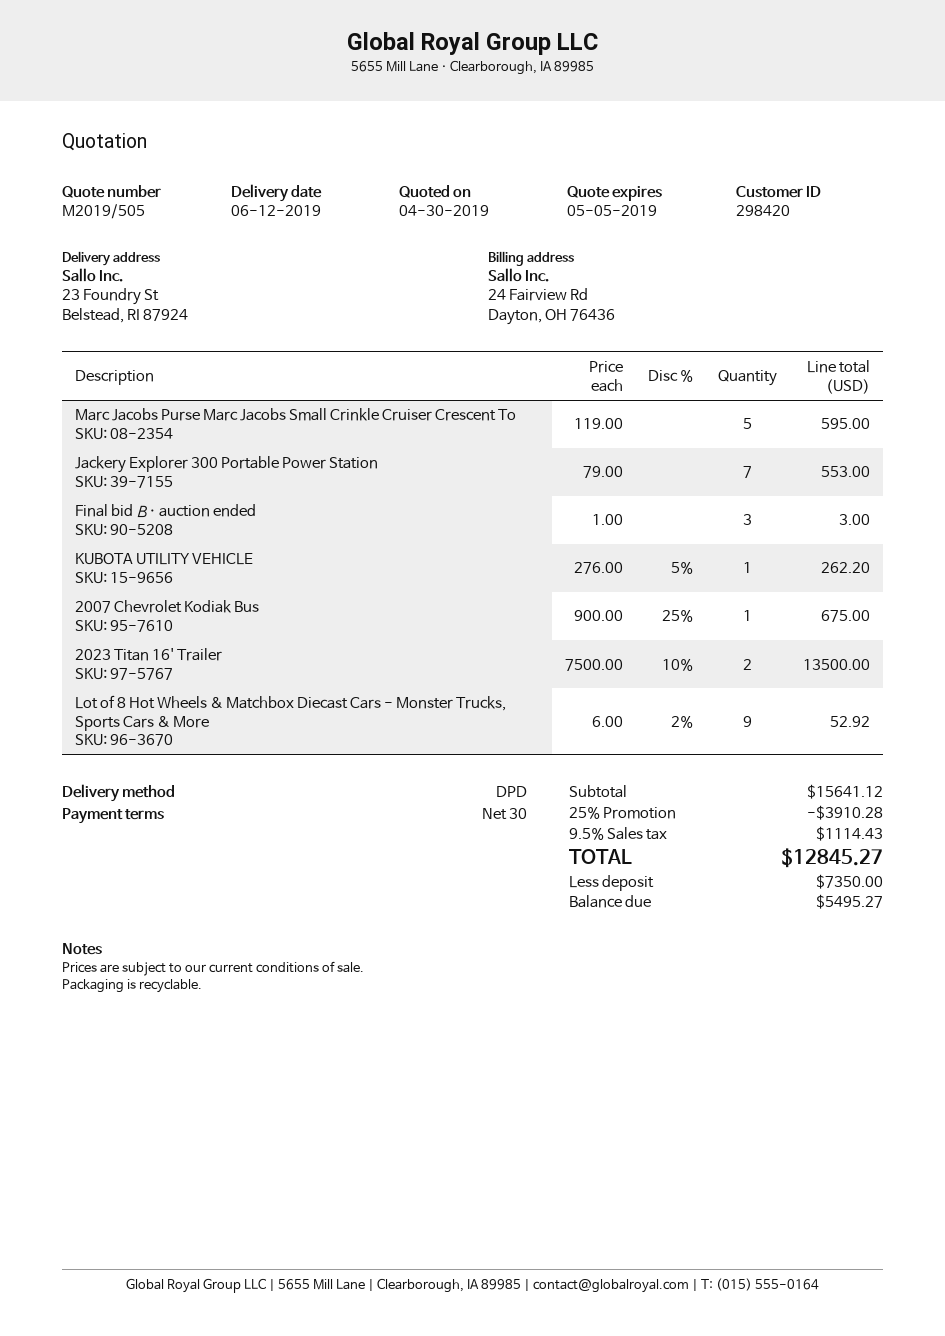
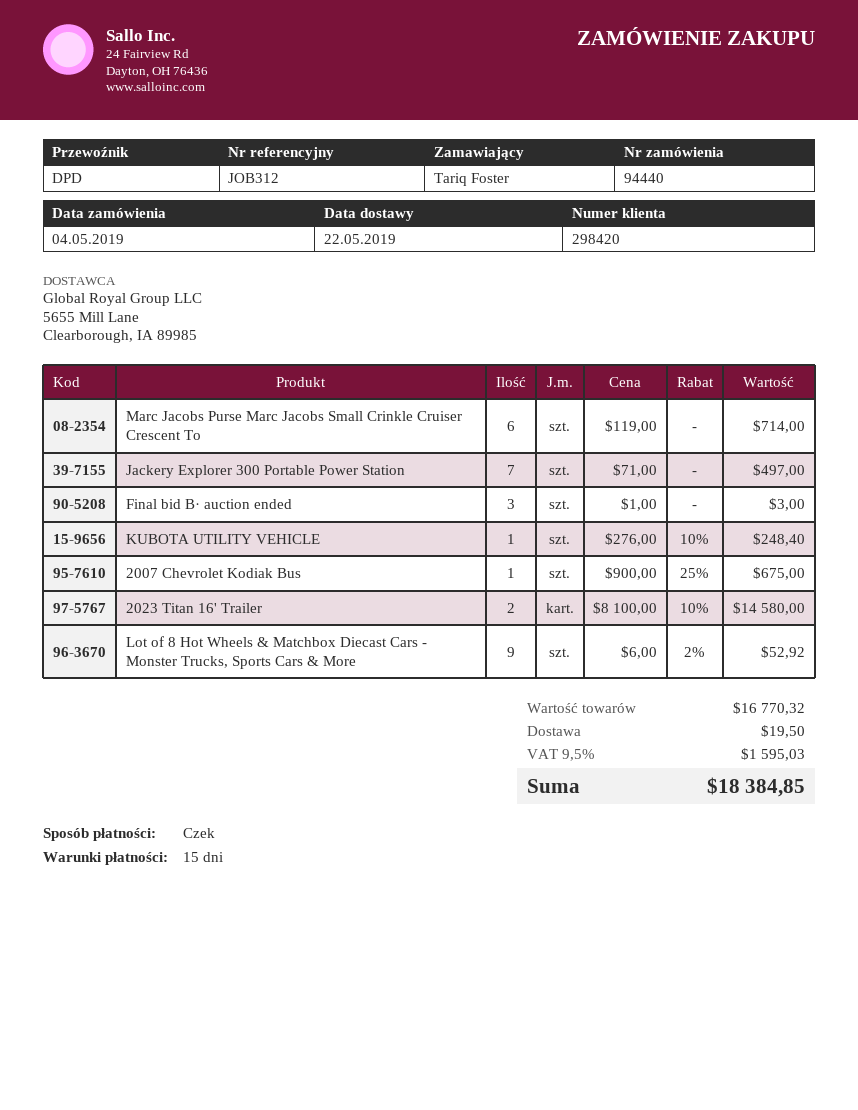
delivery date: 2019-06-12 -> 2019-05-22
payment terms: 30 days -> 15 days
Marc Jacobs Purse Marc Jacobs Small Crinkle Cruiser Crescent To: 5 x 119.00 = 595.00 -> 6 x 119.00 = 714.00
Jackery Explorer 300 Portable Power Station: 7 x 79.00 = 553.00 -> 7 x 71.00 = 497.00
KUBOTA UTILITY VEHICLE: 1 x 276.00 - 5% = 262.20 -> 1 x 276.00 - 10% = 248.40
2023 Titan 16' Trailer: 2 x 7500.00 - 10% = 13500.00 -> 2 x 8100.00 - 10% = 14580.00
subtotal: 15641.12 -> 16770.32
discount: 25% = 3910.28 -> none
shipping: none -> 19.50
tax: 9.5% = 1114.43 -> 9.5% = 1595.03
total: 12845.27 -> 18384.85

